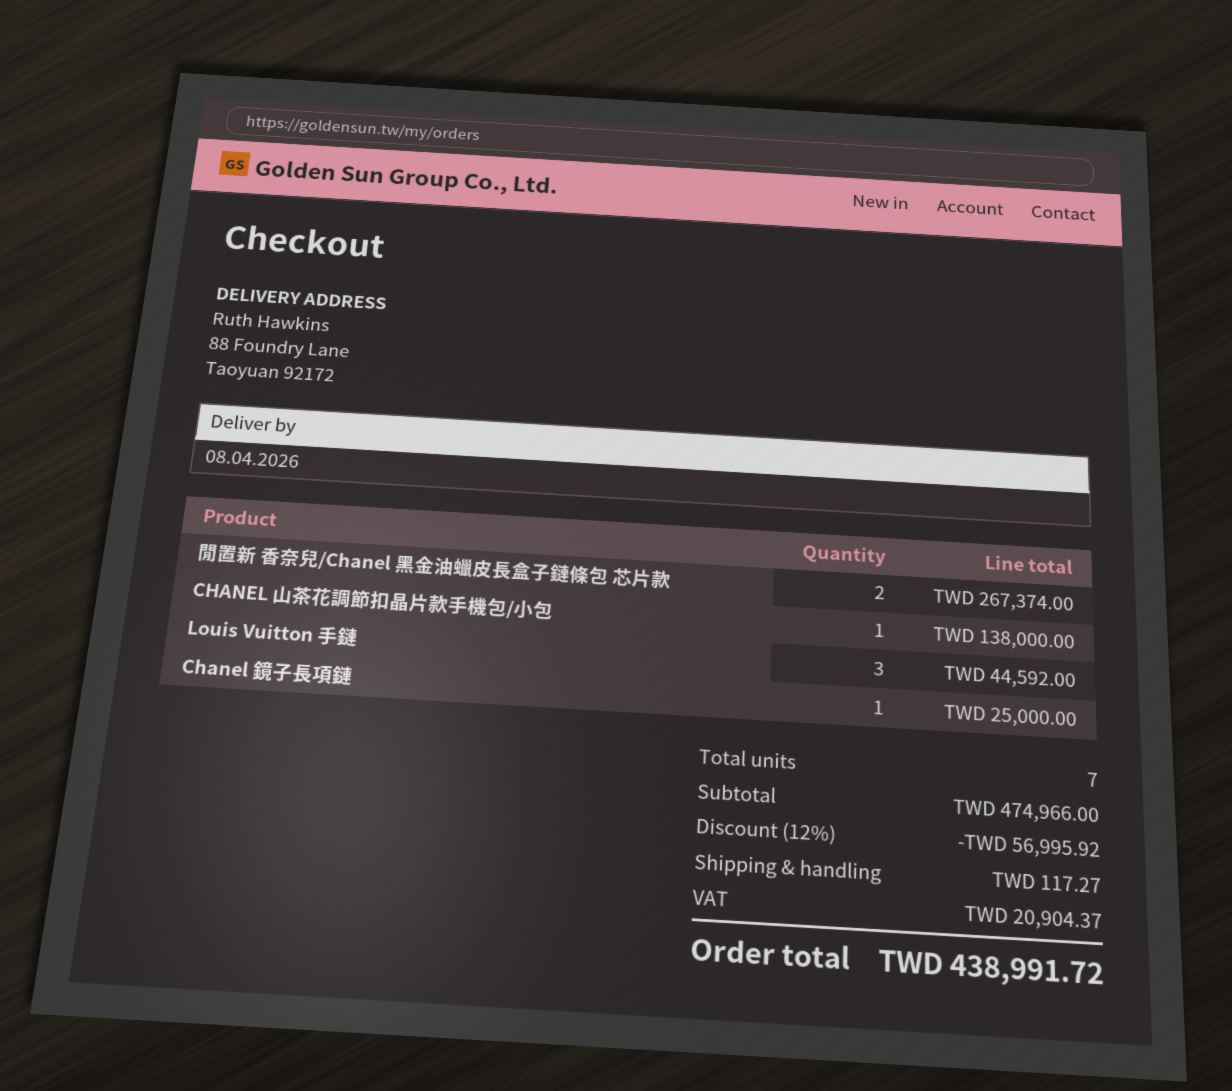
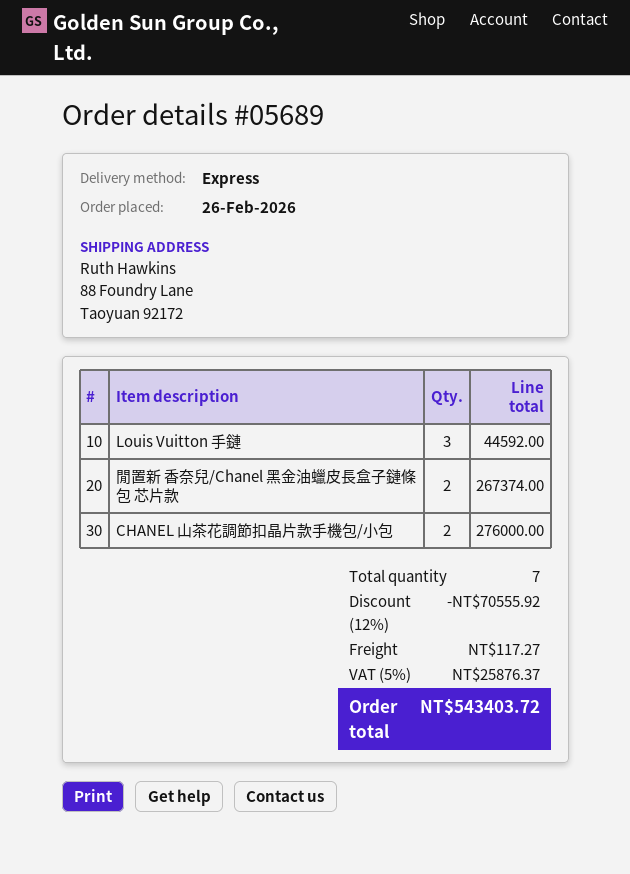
CHANEL 山茶花調節扣晶片款手機包/小包: 1 for 138000.00 -> 2 for 276000.00
Chanel 鏡子長項鏈: 1 for 25000.00 -> none
discount: 12% = 56995.92 -> 12% = 70555.92
tax: 20904.37 -> 25876.37
total: 438991.72 -> 543403.72

